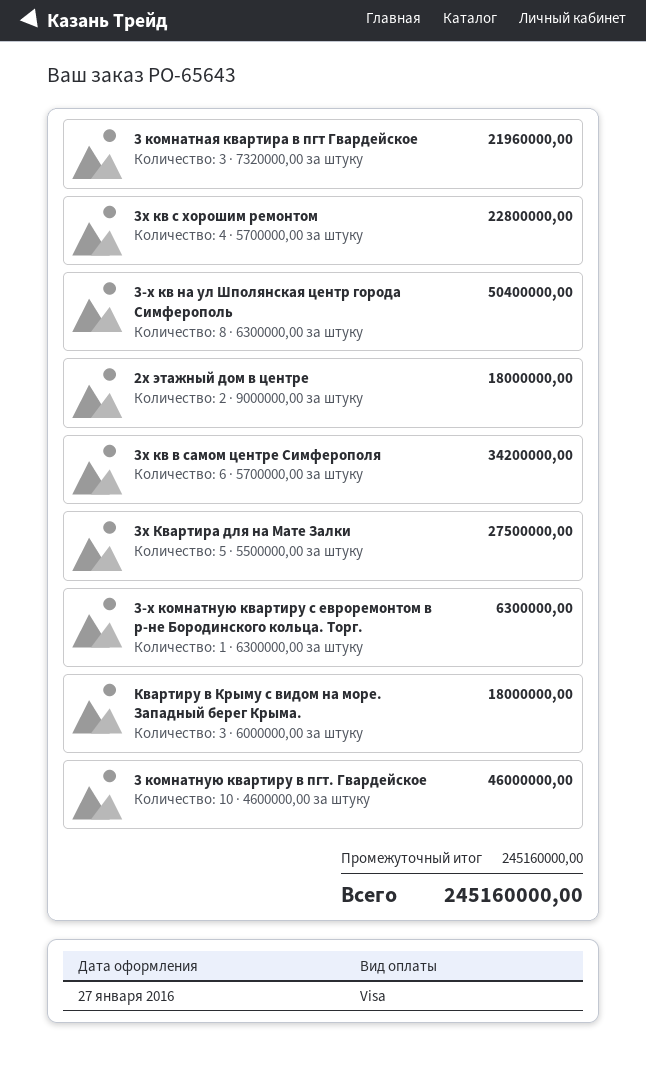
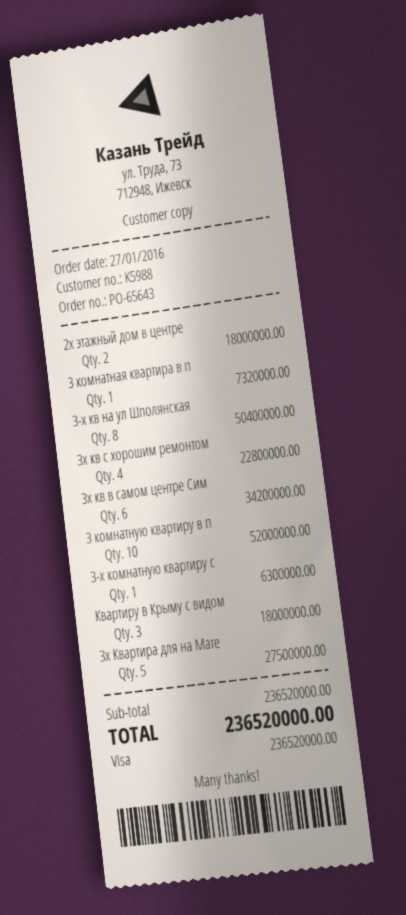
3 комнатная квартира в пгт Гвардейское: 3 for 21960000.00 -> 1 for 7320000.00
3 комнатную квартиру в пгт. Гвардейское: 10 for 46000000.00 -> 10 for 52000000.00
subtotal: 245160000.00 -> 236520000.00
total: 245160000.00 -> 236520000.00

